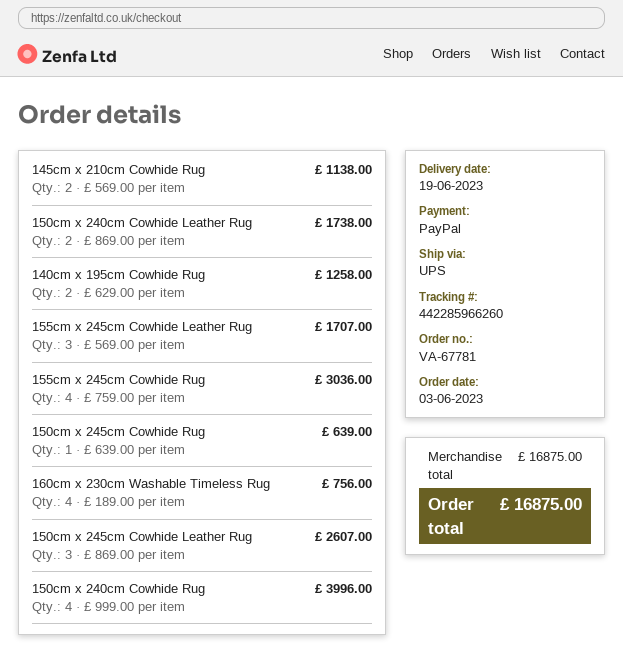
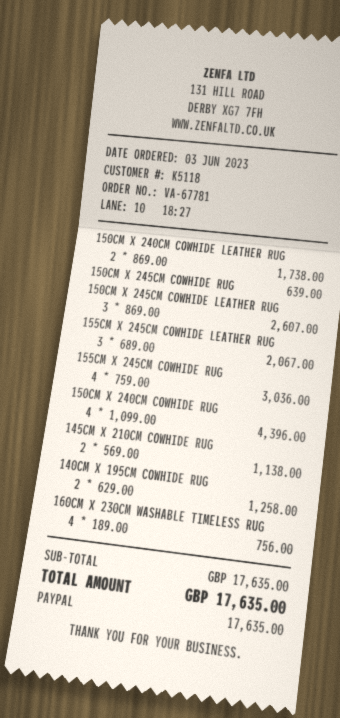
155cm x 245cm Cowhide Leather Rug: 3 x 569.00 = 1707.00 -> 3 x 689.00 = 2067.00
150cm x 240cm Cowhide Rug: 4 x 999.00 = 3996.00 -> 4 x 1099.00 = 4396.00
subtotal: 16875.00 -> 17635.00
total: 16875.00 -> 17635.00

